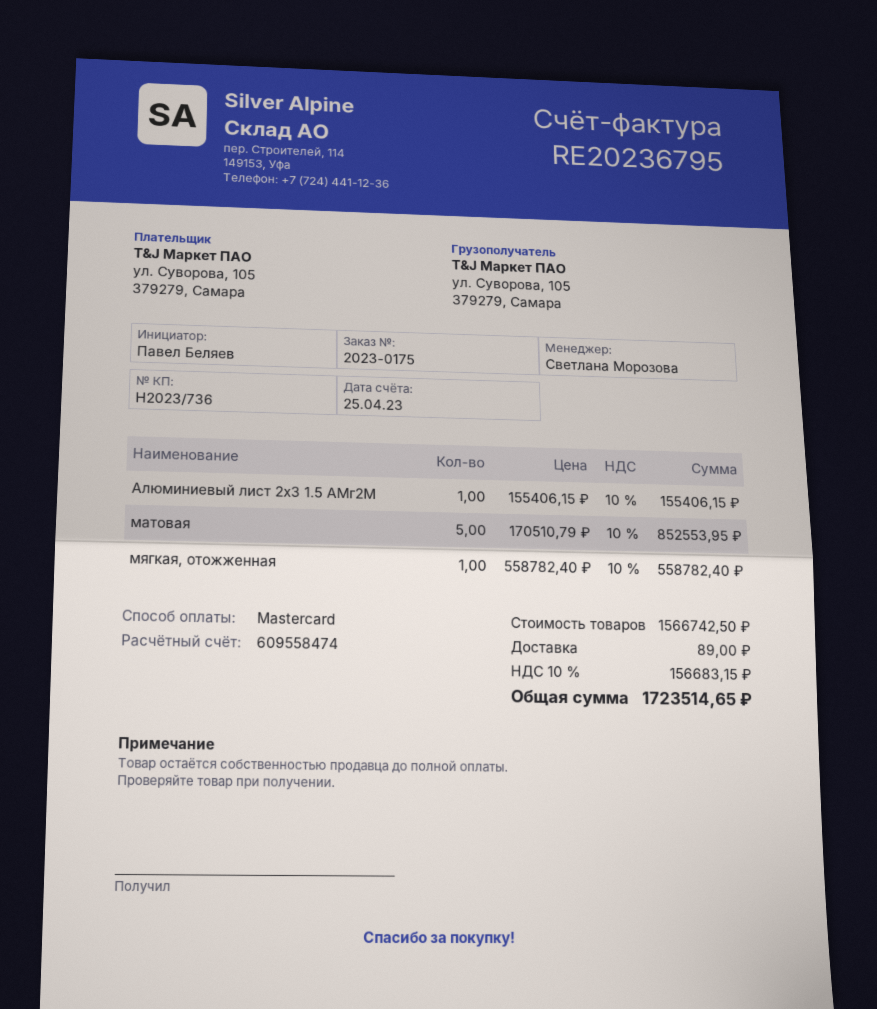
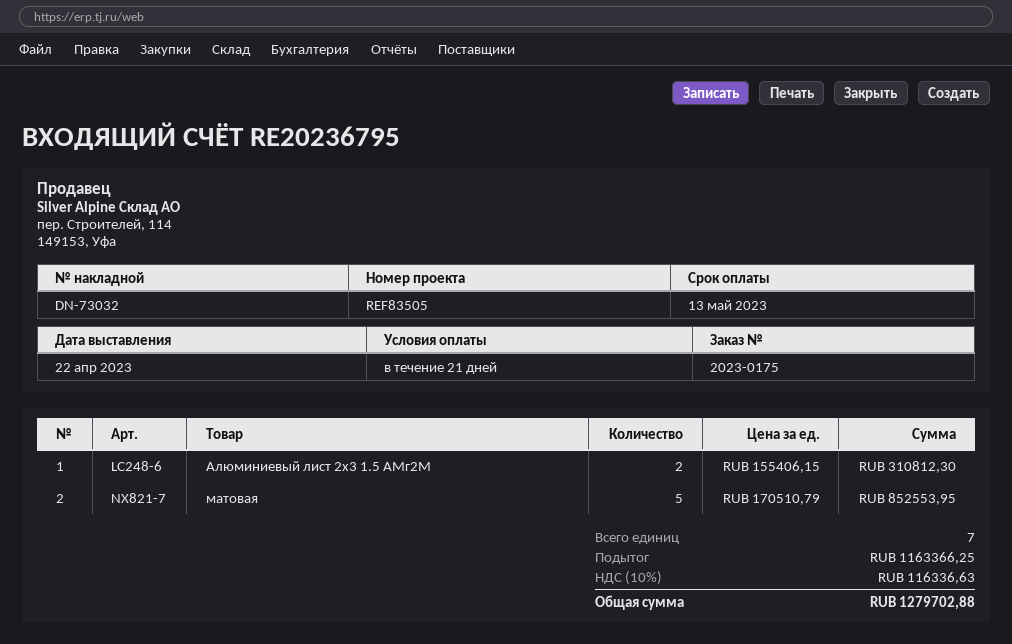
invoice date: 2023-04-25 -> 2023-04-22
Алюминиевый лист 2х3 1.5 АМг2М: 1 x 155406.15 = 155406.15 -> 2 x 155406.15 = 310812.30
мягкая, отожженная: 1 x 558782.40 = 558782.40 -> none
subtotal: 1566742.50 -> 1163366.25
shipping: 89.00 -> none
tax: 10% = 156683.15 -> 10% = 116336.63
total: 1723514.65 -> 1279702.88

